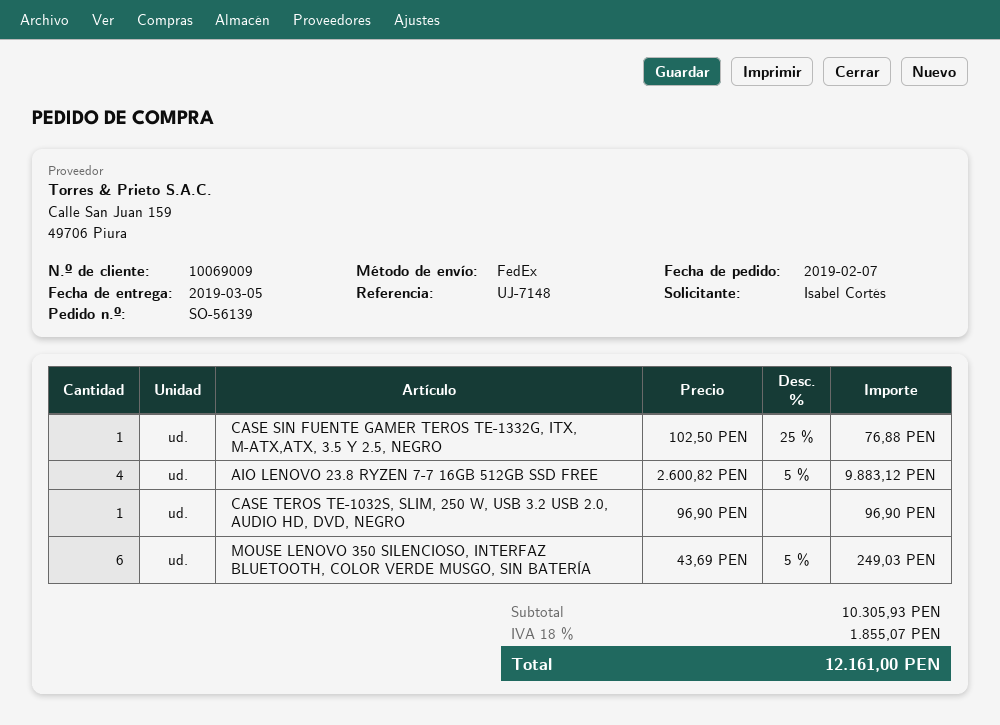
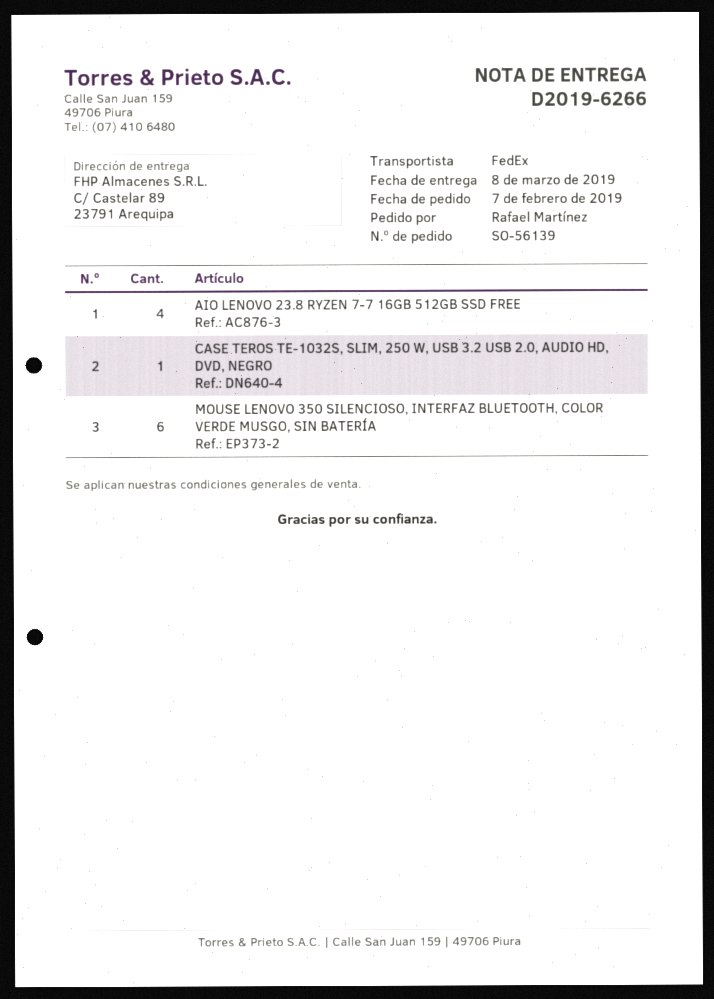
delivery date: 2019-03-05 -> 2019-03-08
ordered by: Isabel Cortés -> Rafael Martínez
CASE SIN FUENTE GAMER TEROS TE-1332G, ITX, M-ATX,ATX, 3.5 Y 2.5, NEGRO: 1 -> none

